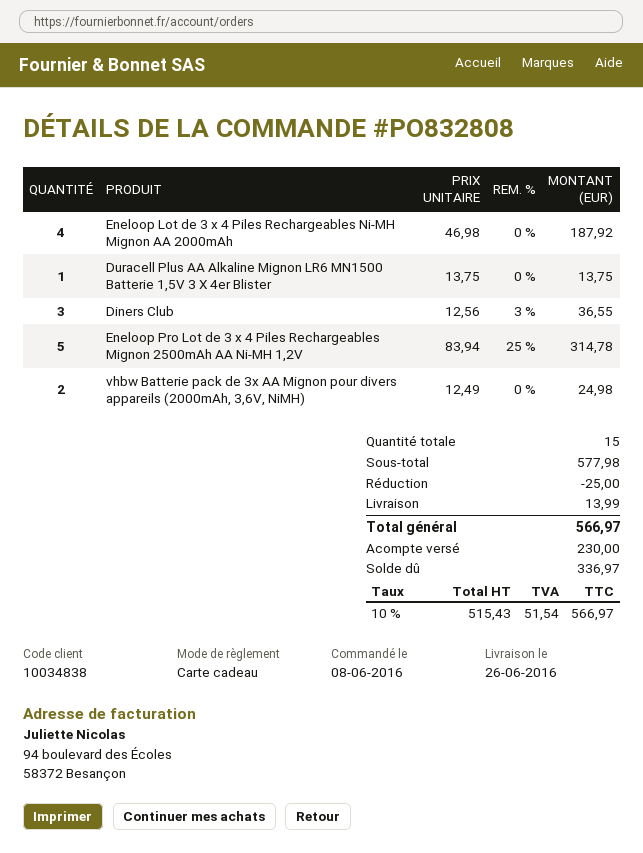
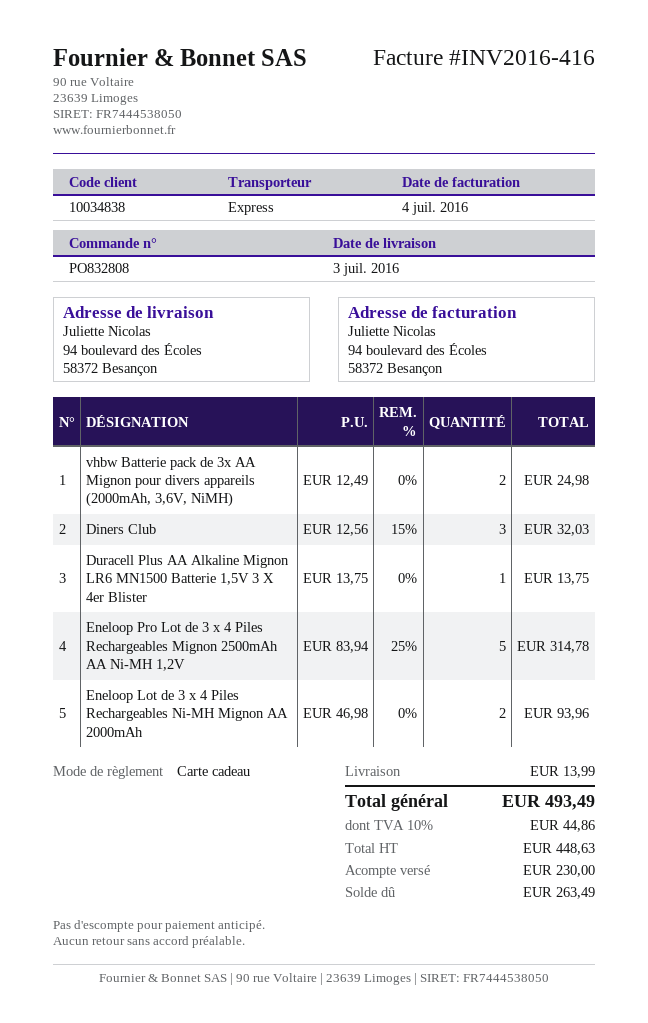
delivery date: 2016-06-26 -> 2016-07-03
Eneloop Lot de 3 x 4 Piles Rechargeables Ni-MH Mignon AA 2000mAh: 4 x 46.98 = 187.92 -> 2 x 46.98 = 93.96
Diners Club: 3 x 12.56 - 3% = 36.55 -> 3 x 12.56 - 15% = 32.03
discount: 25.00 -> none
net: 515.43 -> 448.63
tax: 10% = 51.54 -> 10% = 44.86
total: 566.97 -> 493.49
balance: 336.97 -> 263.49

